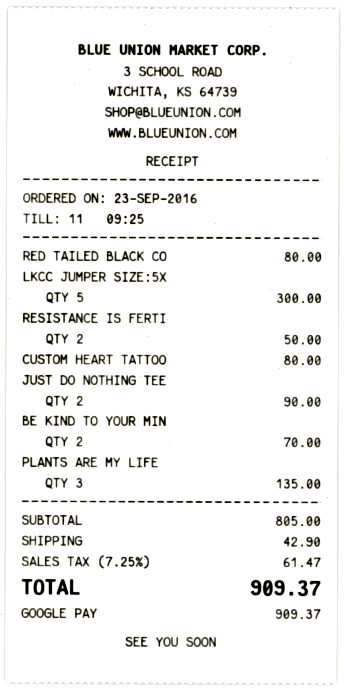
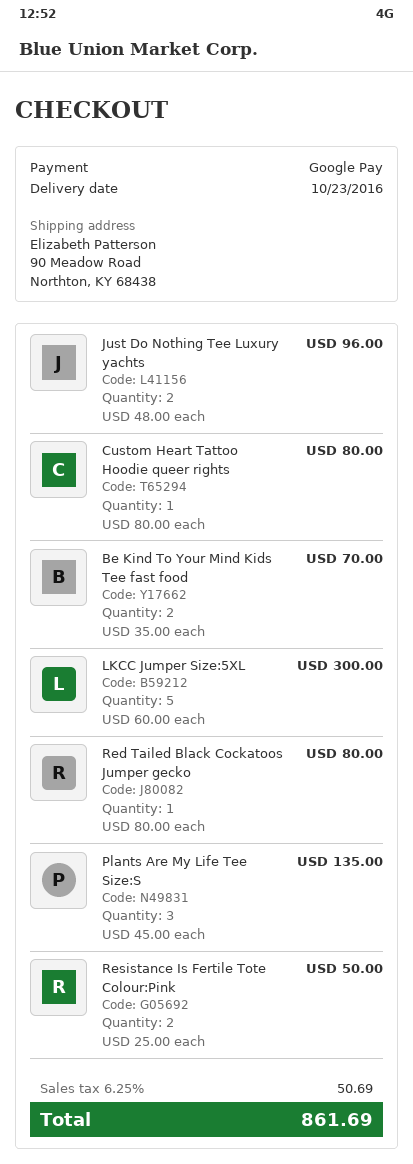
JUST DO NOTHING TEE: 2 for 90.00 -> 2 for 96.00
shipping: 42.90 -> none
tax: 7.25% = 61.47 -> 6.25% = 50.69
total: 909.37 -> 861.69

